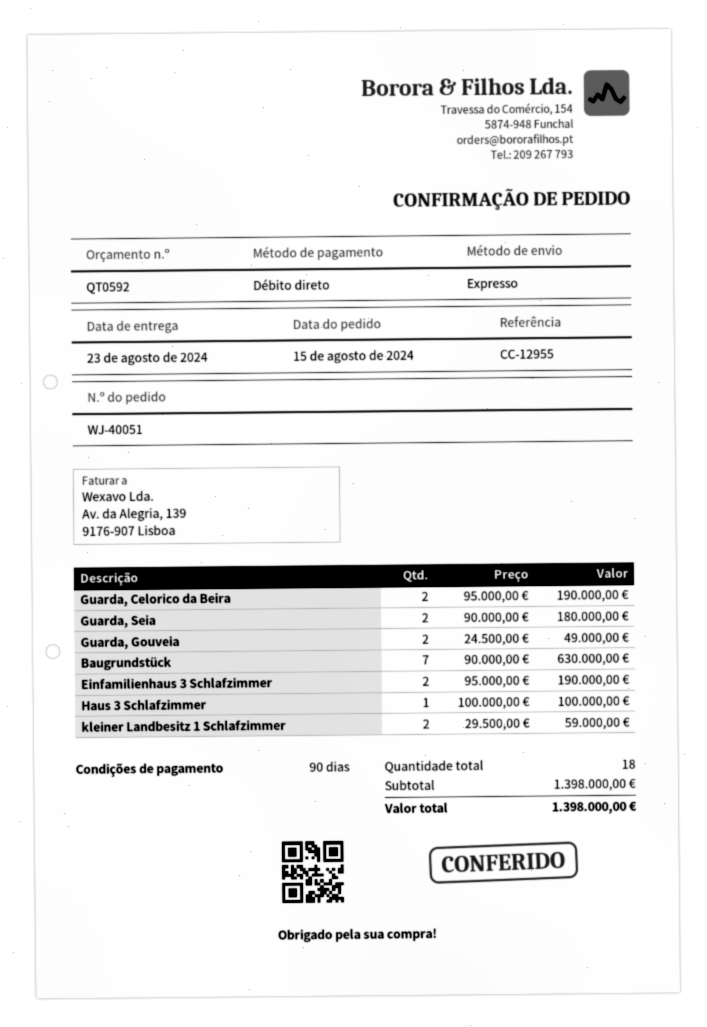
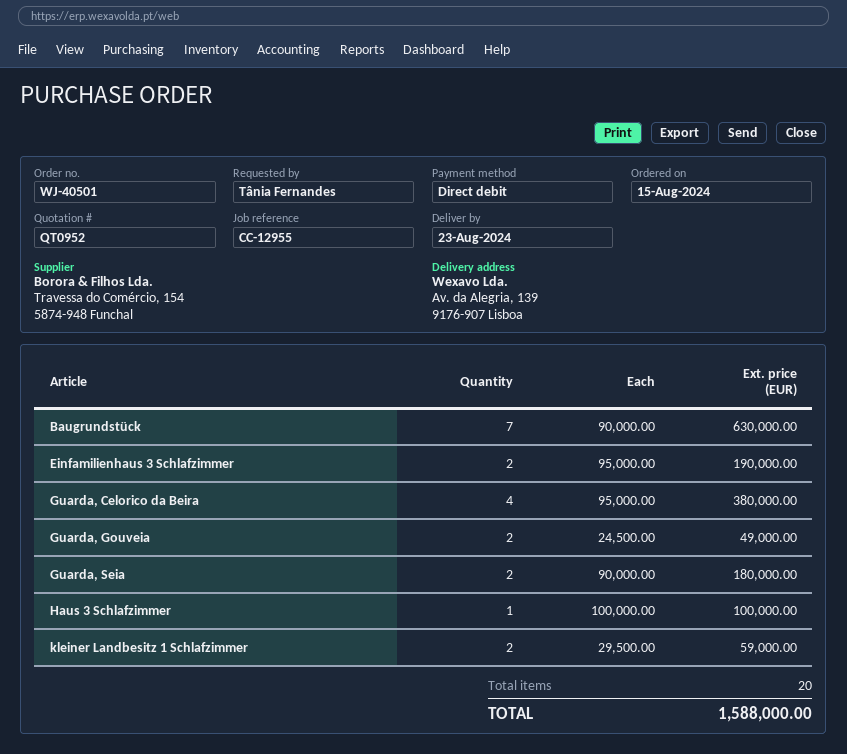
quote number: QT0592 -> QT0952
order number: WJ-40051 -> WJ-40501
Guarda, Celorico da Beira: 2 x 95000.00 = 190000.00 -> 4 x 95000.00 = 380000.00
total quantity: 18 -> 20
total: 1398000.00 -> 1588000.00

